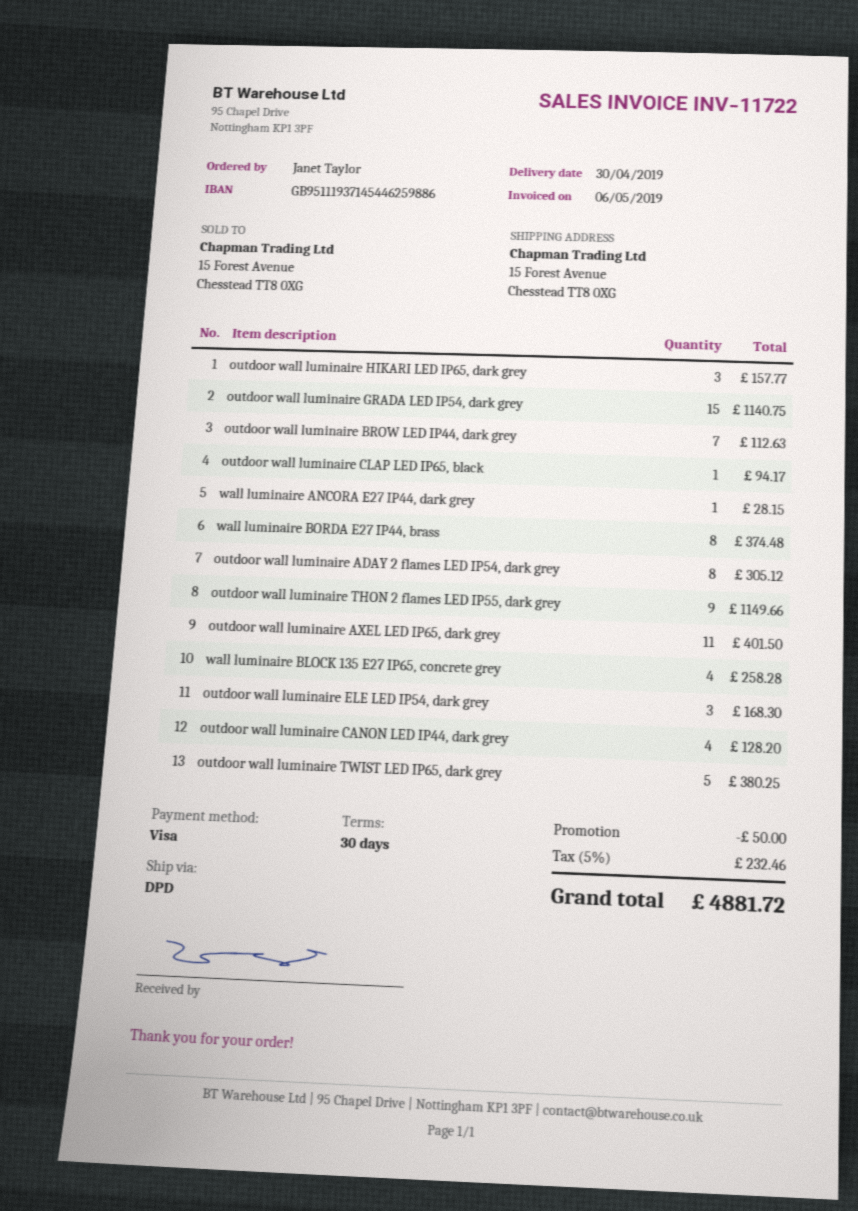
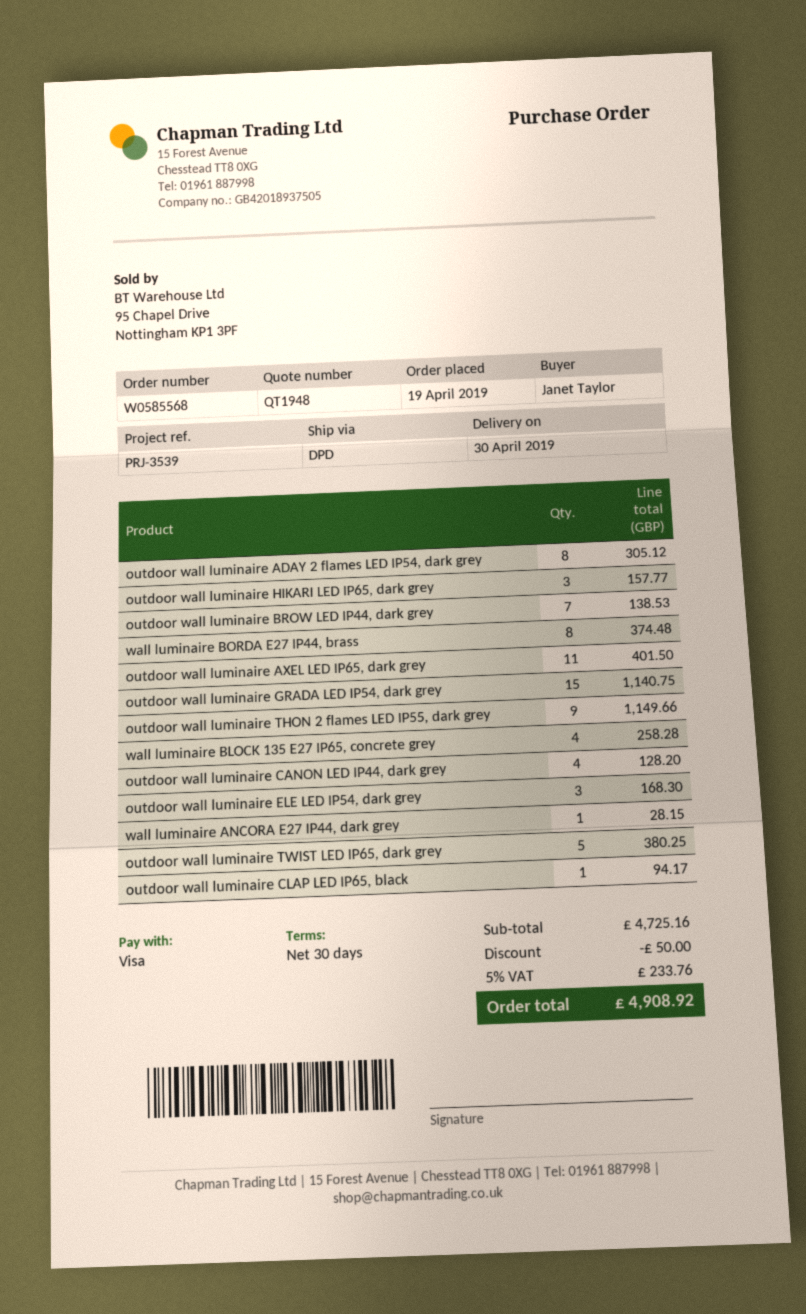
outdoor wall luminaire BROW LED IP44, dark grey: 7 for 112.63 -> 7 for 138.53
tax: 5% = 232.46 -> 5% = 233.76
total: 4881.72 -> 4908.92

